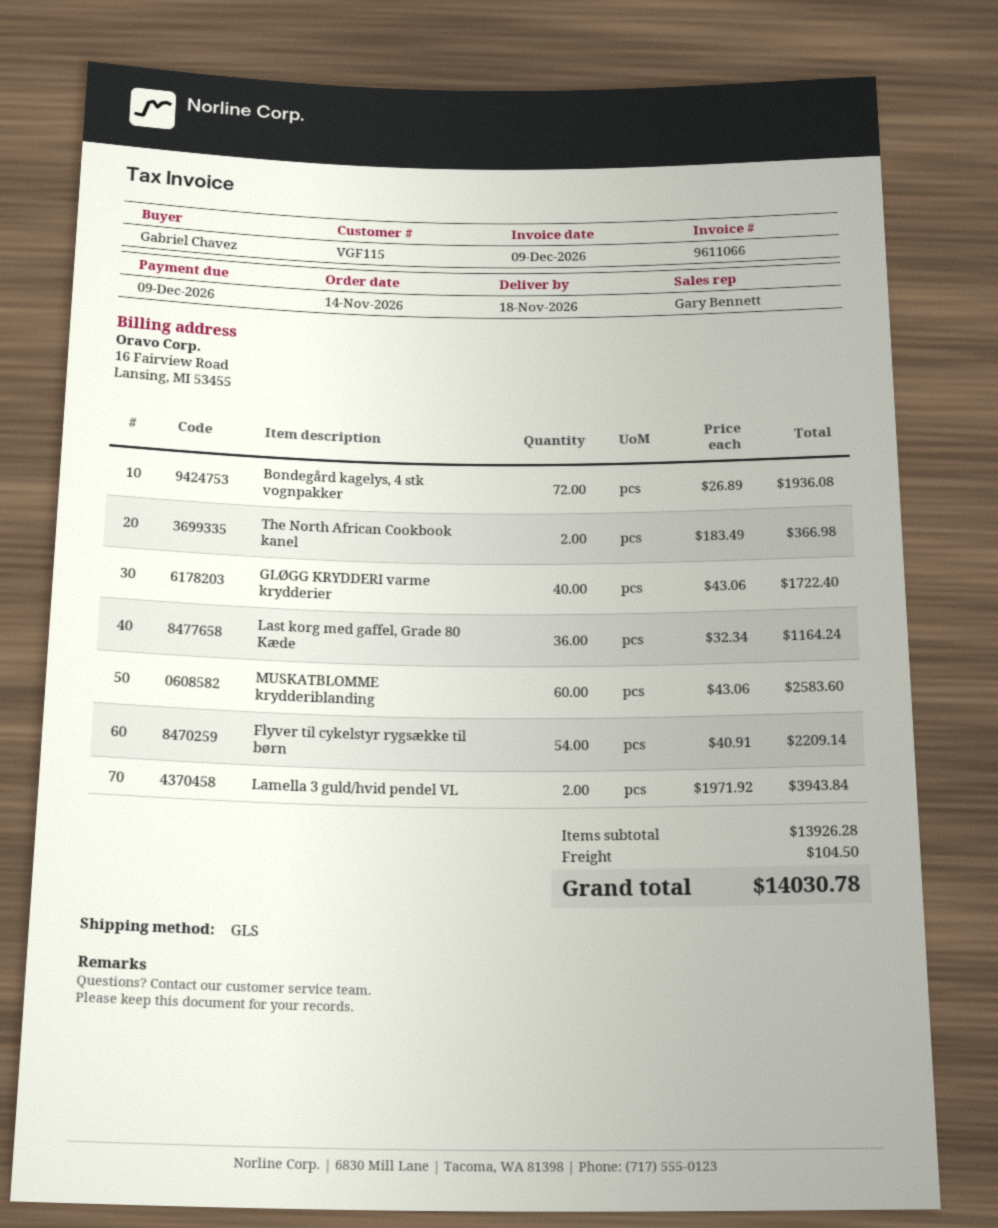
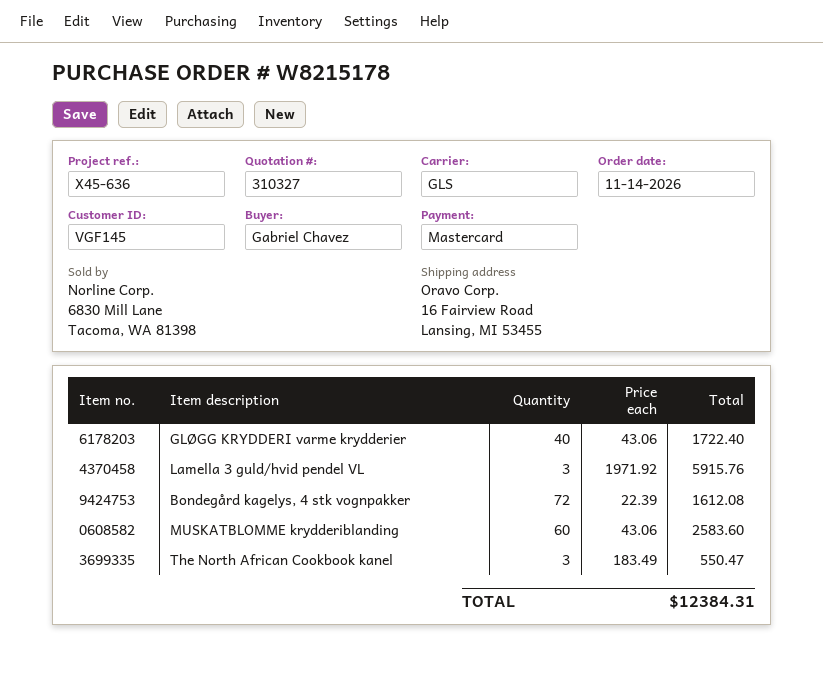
customer number: VGF115 -> VGF145
Bondegård kagelys, 4 stk vognpakker: 72 x 26.89 = 1936.08 -> 72 x 22.39 = 1612.08
The North African Cookbook kanel: 2 x 183.49 = 366.98 -> 3 x 183.49 = 550.47
Last korg med gaffel, Grade 80 Kæde: 36 x 32.34 = 1164.24 -> none
Flyver til cykelstyr rygsække til børn: 54 x 40.91 = 2209.14 -> none
Lamella 3 guld/hvid pendel VL: 2 x 1971.92 = 3943.84 -> 3 x 1971.92 = 5915.76
shipping: 104.50 -> none
total: 14030.78 -> 12384.31

